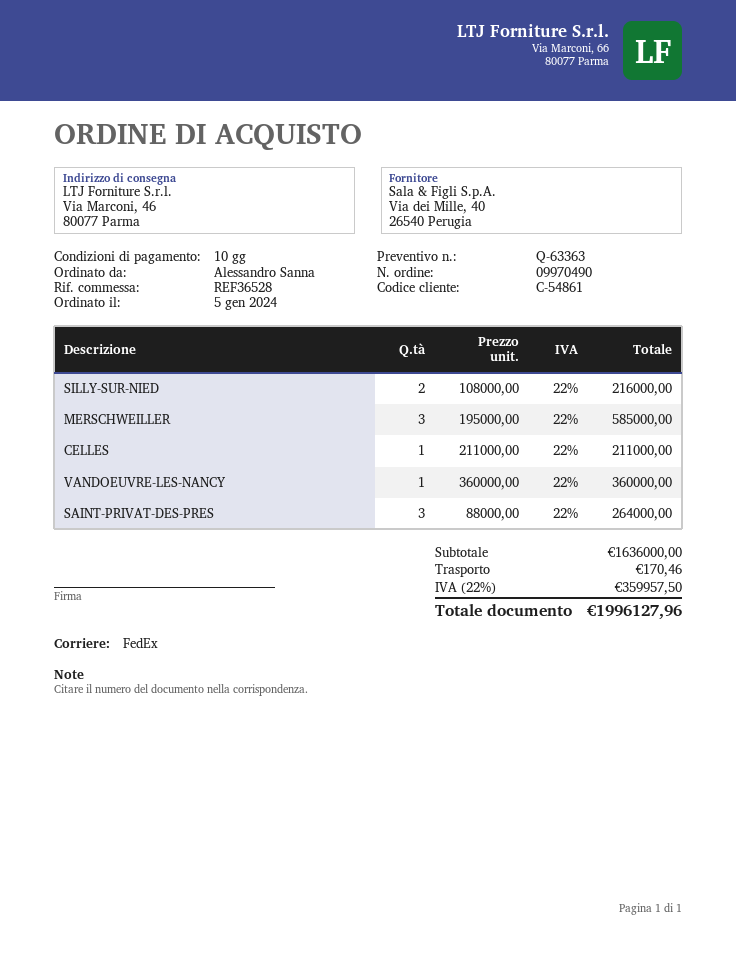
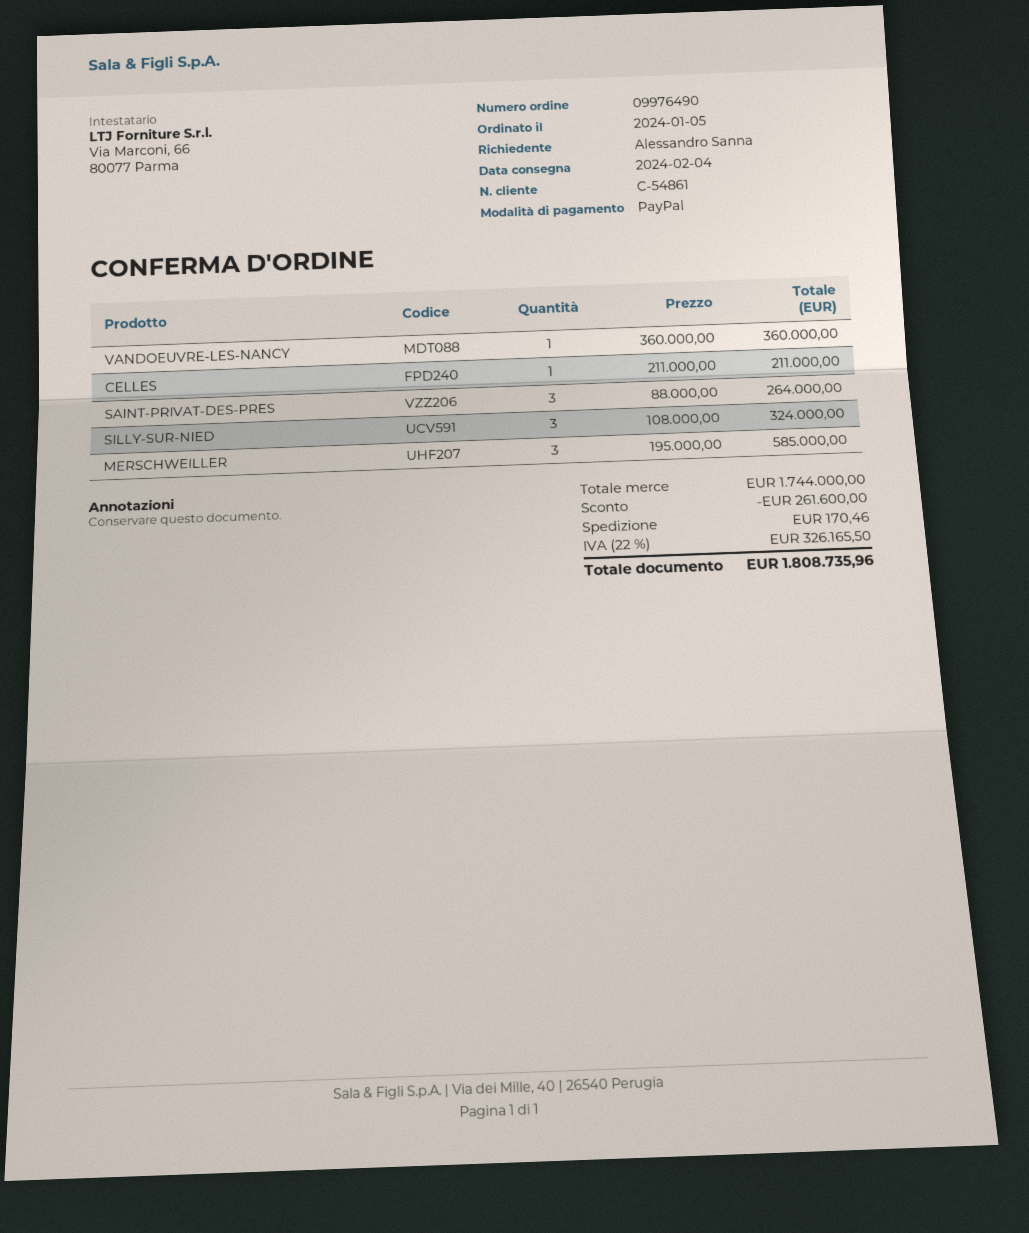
order number: 09970490 -> 09976490
SILLY-SUR-NIED: 2 x 108000.00 = 216000.00 -> 3 x 108000.00 = 324000.00
subtotal: 1636000.00 -> 1744000.00
discount: none -> 261600.00
tax: 22% = 359957.50 -> 22% = 326165.50
total: 1996127.96 -> 1808735.96

